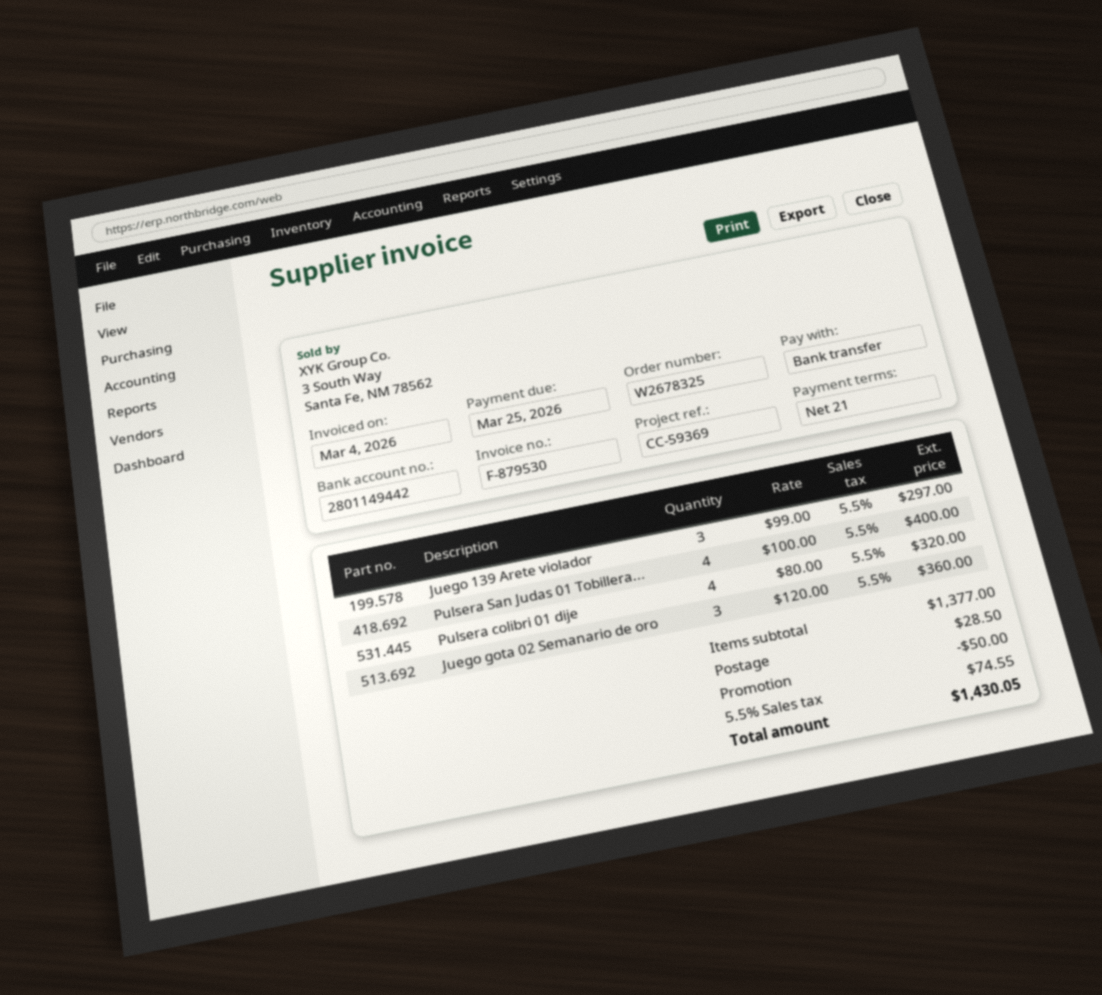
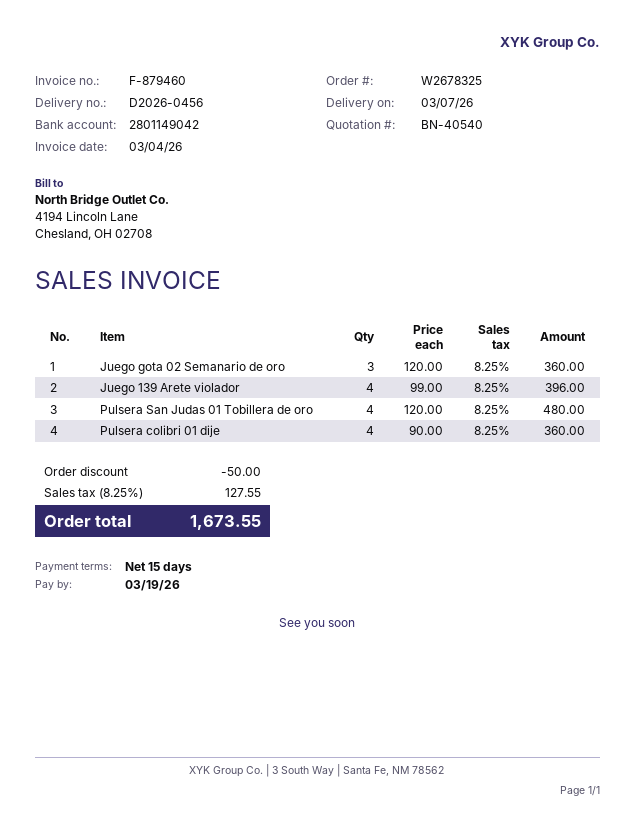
invoice number: F-879530 -> F-879460
payment terms: 21 days -> 15 days
due date: 2026-03-25 -> 2026-03-19
bank account: 2801149442 -> 2801149042
Juego 139 Arete violador: 3 x 99.00 = 297.00 -> 4 x 99.00 = 396.00
Pulsera San Judas 01 Tobillera...: 4 x 100.00 = 400.00 -> 4 x 120.00 = 480.00
Pulsera colibri 01 dije: 4 x 80.00 = 320.00 -> 4 x 90.00 = 360.00
shipping: 28.50 -> none
tax: 5.5% = 74.55 -> 8.25% = 127.55
total: 1430.05 -> 1673.55

